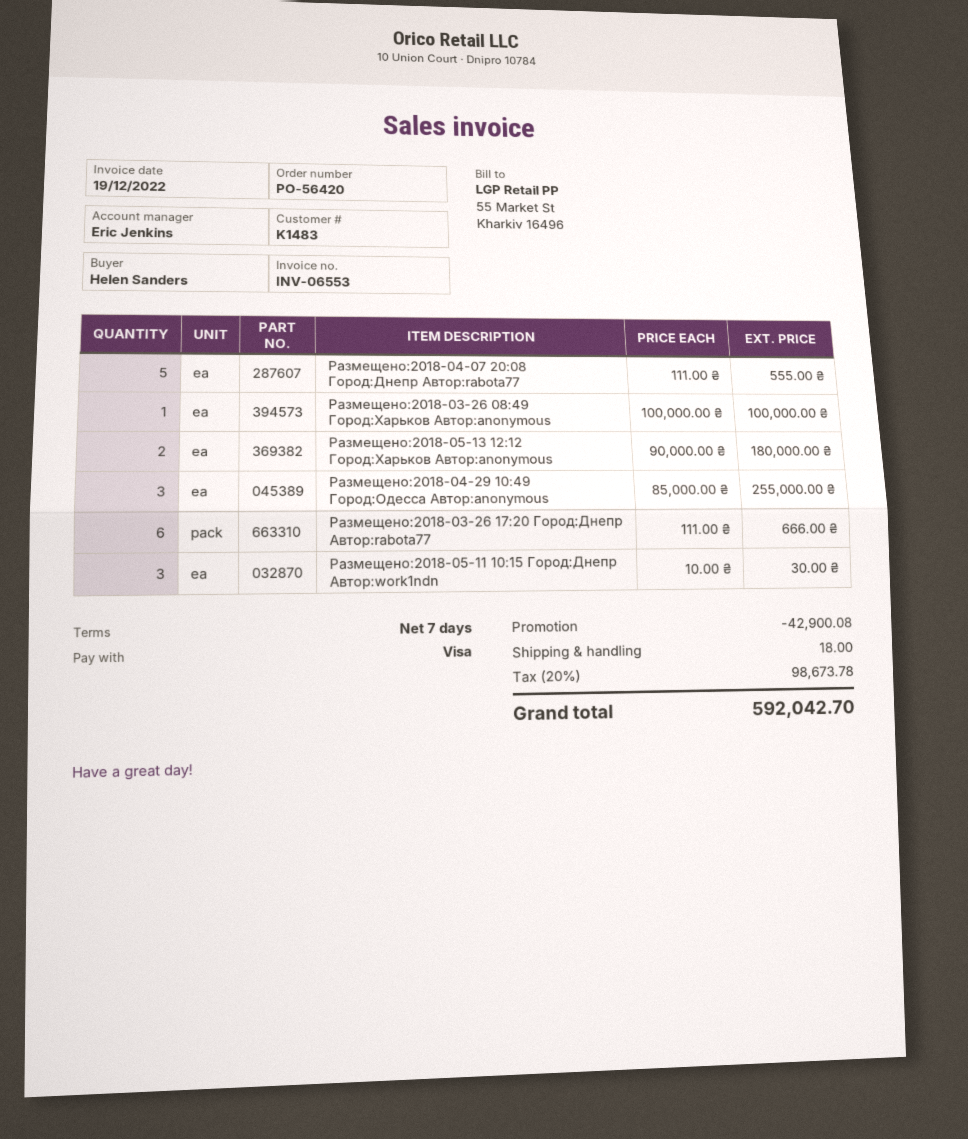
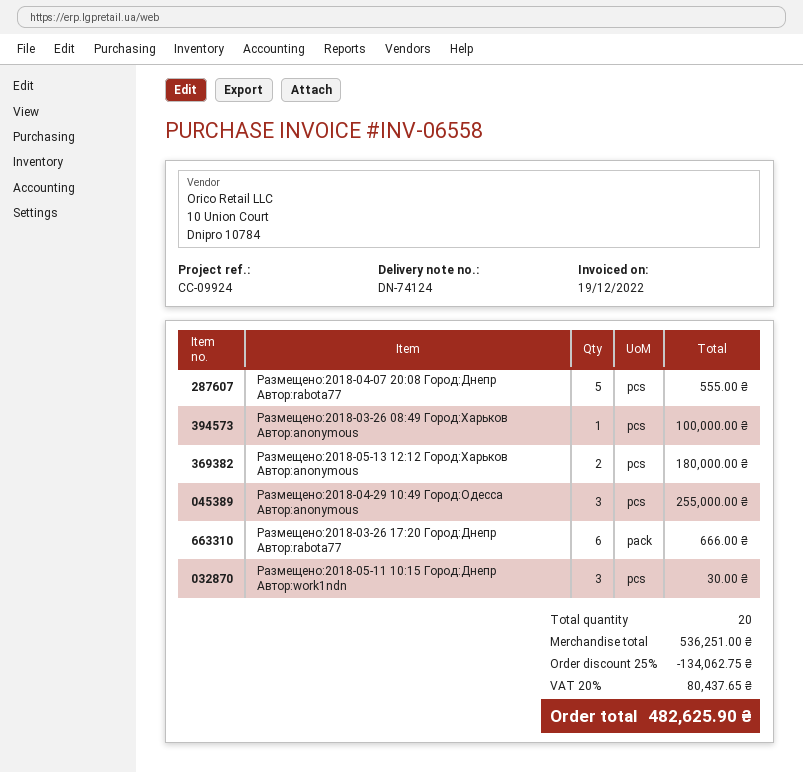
invoice number: INV-06553 -> INV-06558
discount: 42900.08 -> 134062.75
shipping: 18.00 -> none
tax: 20% = 98673.78 -> 20% = 80437.65
total: 592042.70 -> 482625.90

